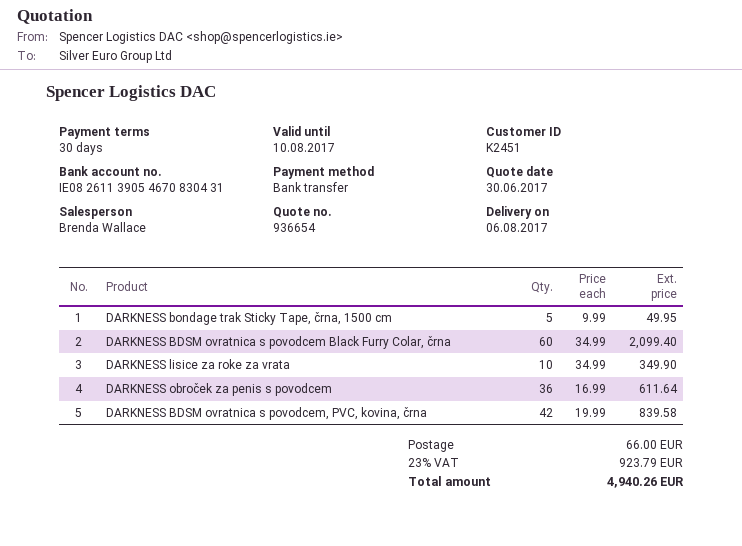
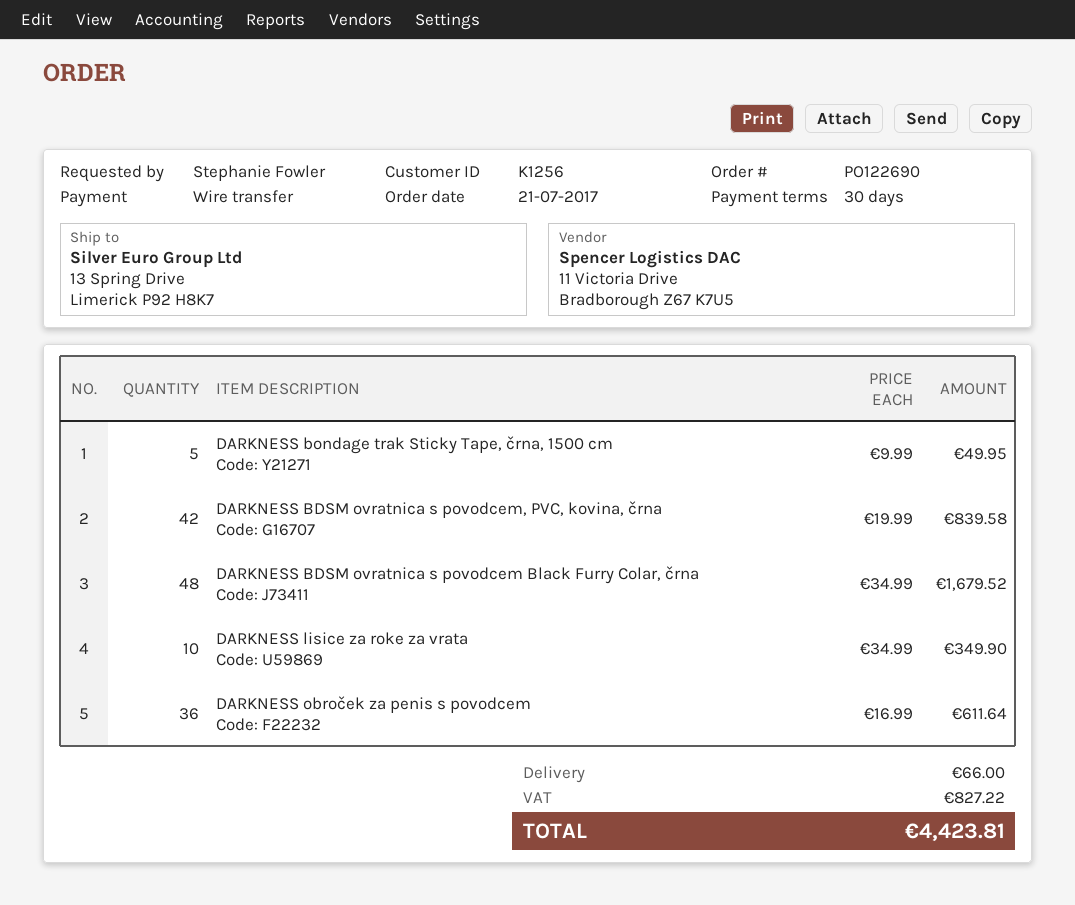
customer number: K2451 -> K1256
DARKNESS BDSM ovratnica s povodcem Black Furry Colar, črna: 60 x 34.99 = 2099.40 -> 48 x 34.99 = 1679.52
tax: 923.79 -> 827.22
total: 4940.26 -> 4423.81

